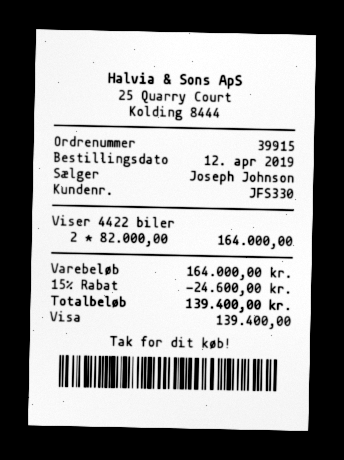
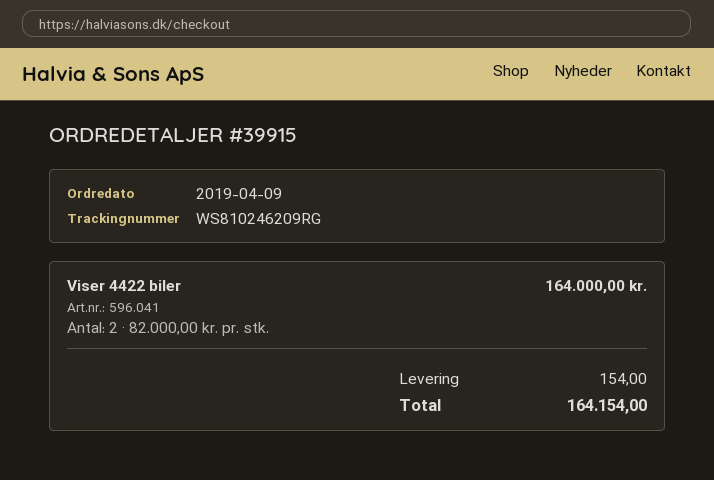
order date: 2019-04-12 -> 2019-04-09
discount: 15% = 24600.00 -> none
shipping: none -> 154.00
total: 139400.00 -> 164154.00

